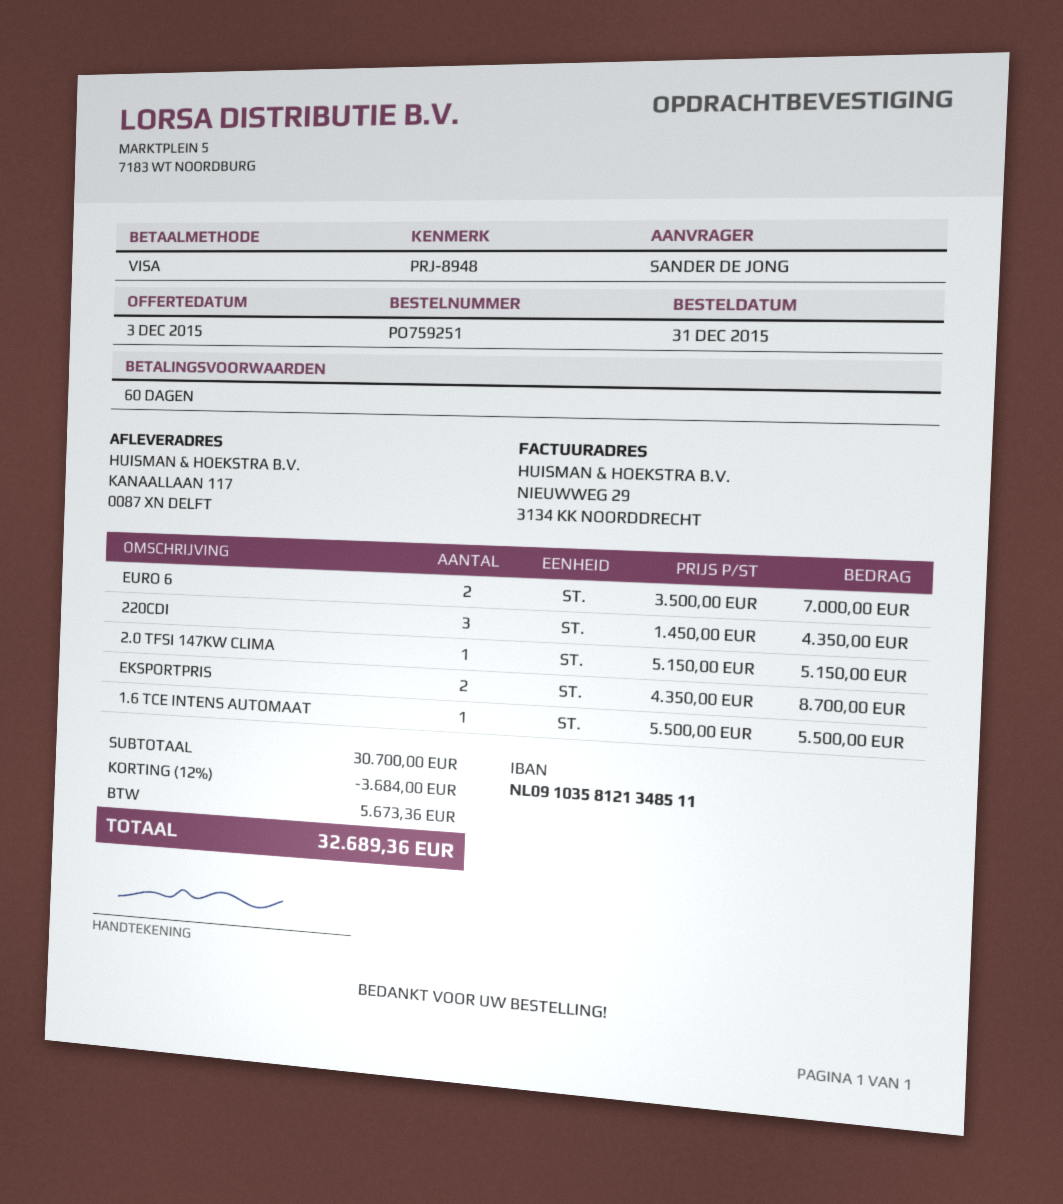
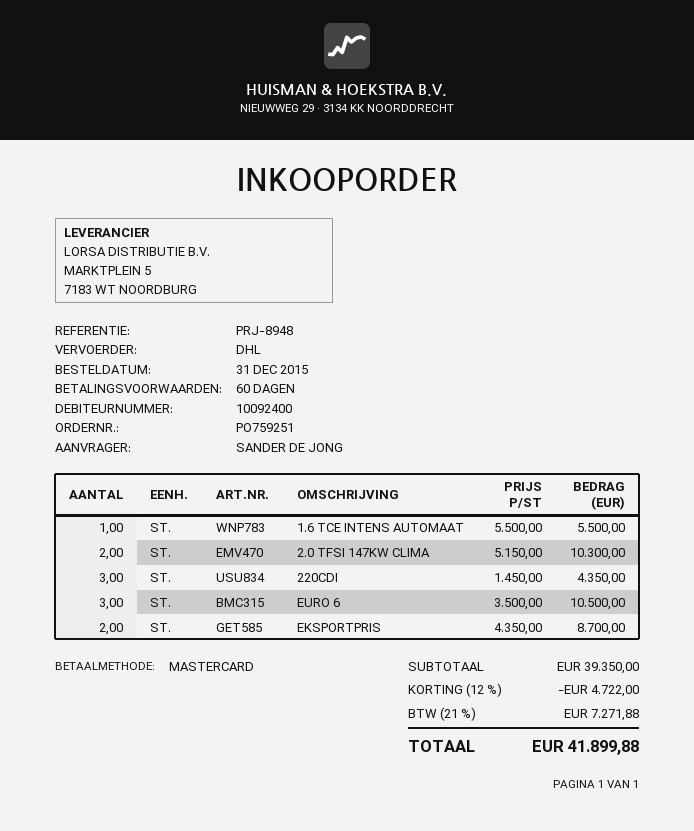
payment method: Visa -> Mastercard
EURO 6: 2 x 3500.00 = 7000.00 -> 3 x 3500.00 = 10500.00
2.0 TFSI 147KW CLIMA: 1 x 5150.00 = 5150.00 -> 2 x 5150.00 = 10300.00
subtotal: 30700.00 -> 39350.00
discount: 12% = 3684.00 -> 12% = 4722.00
tax: 5673.36 -> 7271.88
total: 32689.36 -> 41899.88

